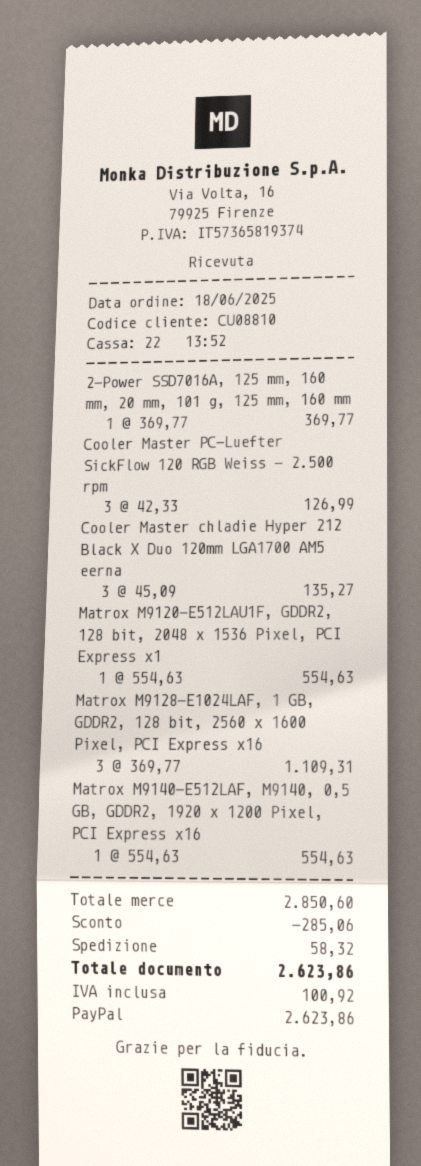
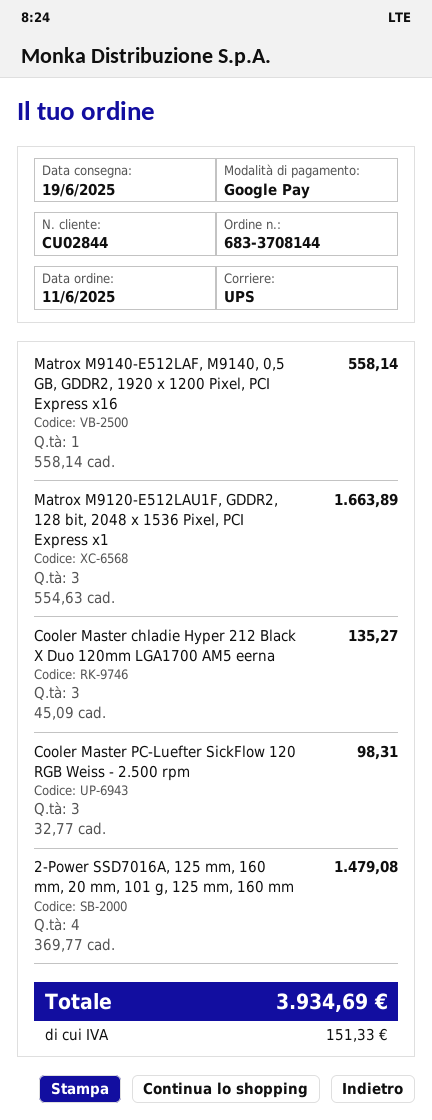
order date: 2025-06-18 -> 2025-06-11
customer number: CU08810 -> CU02844
payment method: PayPal -> Google Pay
2-Power SSD7016A, 125 mm, 160 mm, 20 mm, 101 g, 125 mm, 160 mm: 1 x 369.77 = 369.77 -> 4 x 369.77 = 1479.08
Cooler Master PC-Luefter SickFlow 120 RGB Weiss - 2.500 rpm: 3 x 42.33 = 126.99 -> 3 x 32.77 = 98.31
Matrox M9120-E512LAU1F, GDDR2, 128 bit, 2048 x 1536 Pixel, PCI Express x1: 1 x 554.63 = 554.63 -> 3 x 554.63 = 1663.89
Matrox M9128-E1024LAF, 1 GB, GDDR2, 128 bit, 2560 x 1600 Pixel, PCI Express x16: 3 x 369.77 = 1109.31 -> none
Matrox M9140-E512LAF, M9140, 0,5 GB, GDDR2, 1920 x 1200 Pixel, PCI Express x16: 1 x 554.63 = 554.63 -> 1 x 558.14 = 558.14
discount: 285.06 -> none
shipping: 58.32 -> none
tax: 100.92 -> 151.33
total: 2623.86 -> 3934.69

